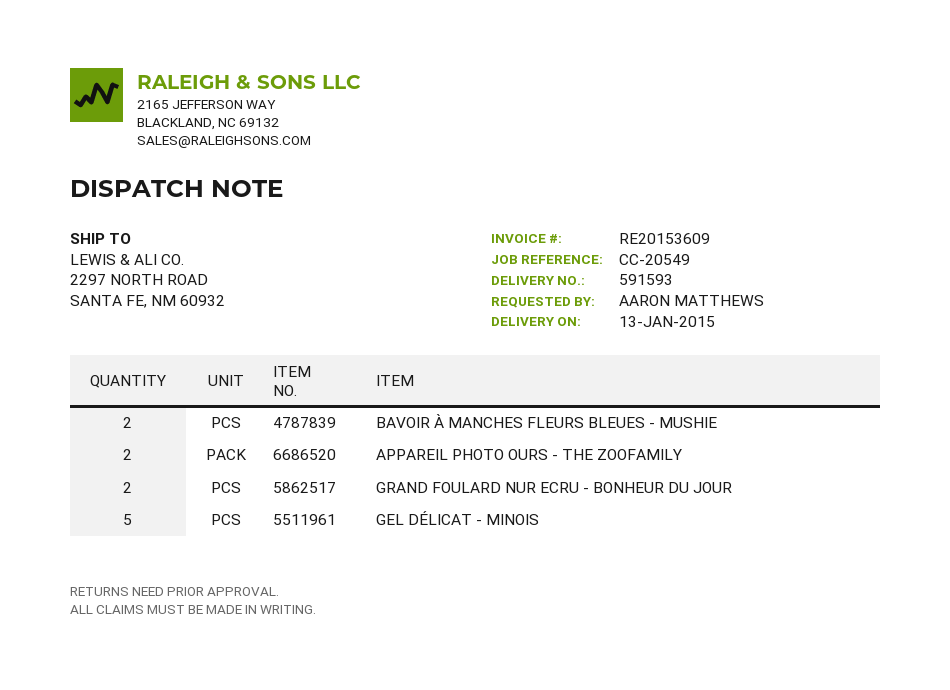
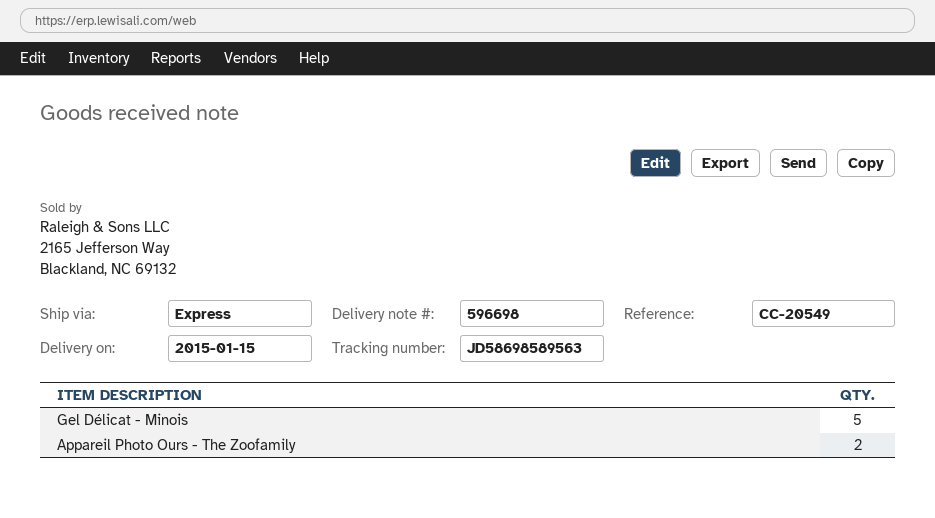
delivery note number: 591593 -> 596698
delivery date: 2015-01-13 -> 2015-01-15
BAVOIR À MANCHES FLEURS BLEUES - MUSHIE: 2 -> none
GRAND FOULARD NUR ECRU - BONHEUR DU JOUR: 2 -> none

